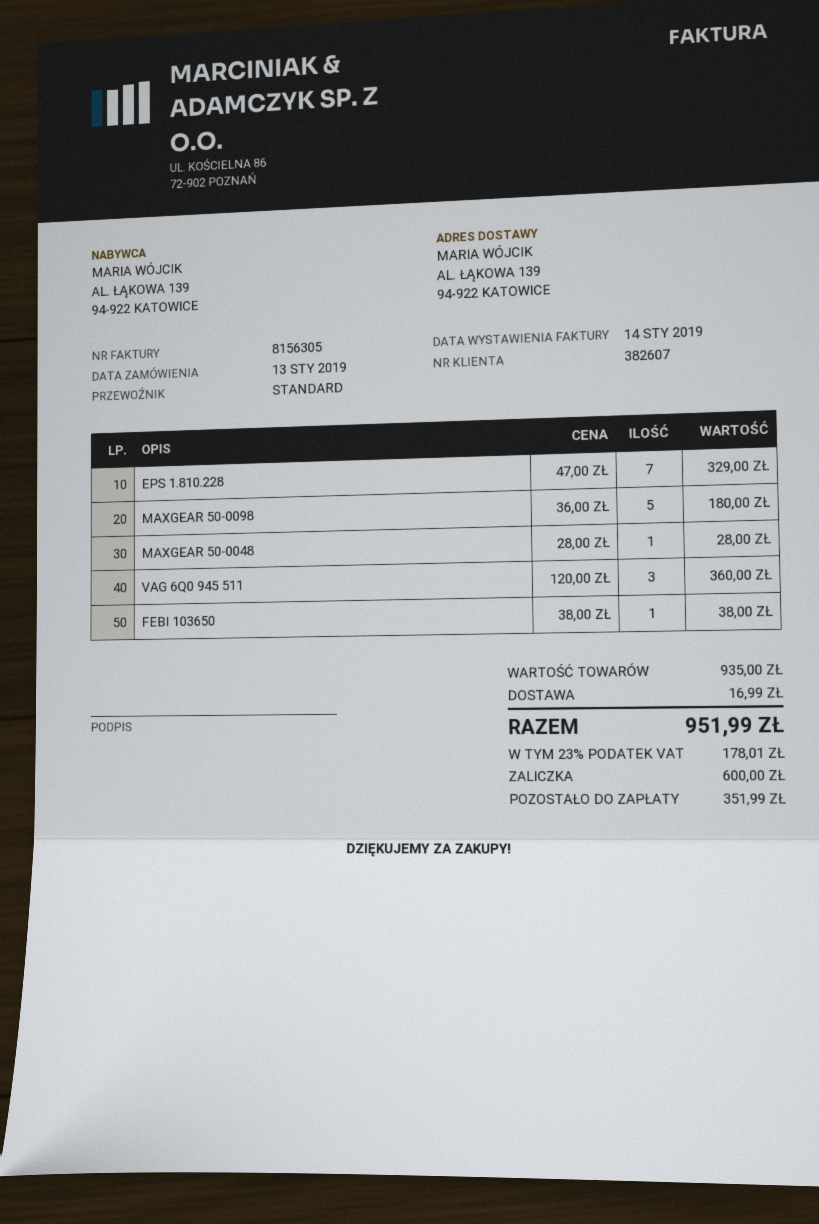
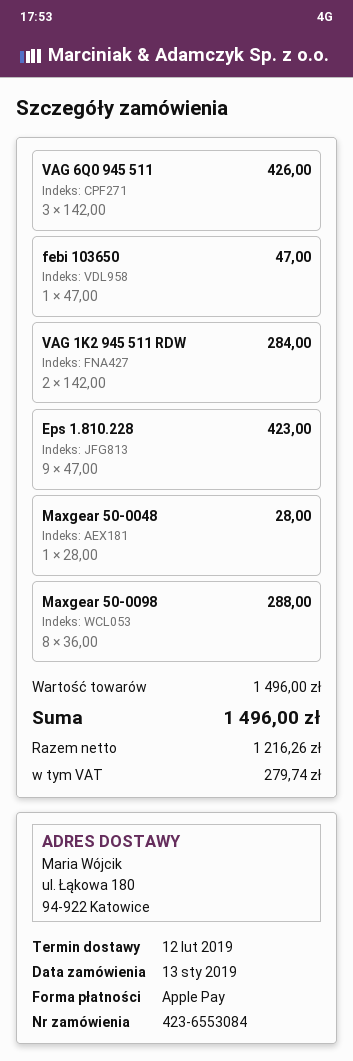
ship to: AL. ŁĄKOWA 139, 94-922 KATOWICE -> ul. Łąkowa 180, 94-922 Katowice
EPS 1.810.228: 7 x 47.00 = 329.00 -> 9 x 47.00 = 423.00
MAXGEAR 50-0098: 5 x 36.00 = 180.00 -> 8 x 36.00 = 288.00
VAG 6Q0 945 511: 3 x 120.00 = 360.00 -> 3 x 142.00 = 426.00
FEBI 103650: 1 x 38.00 = 38.00 -> 1 x 47.00 = 47.00
VAG 1K2 945 511 RDW: none -> 2 x 142.00 = 284.00
subtotal: 935.00 -> 1496.00
shipping: 16.99 -> none
tax: 178.01 -> 279.74
total: 951.99 -> 1496.00

